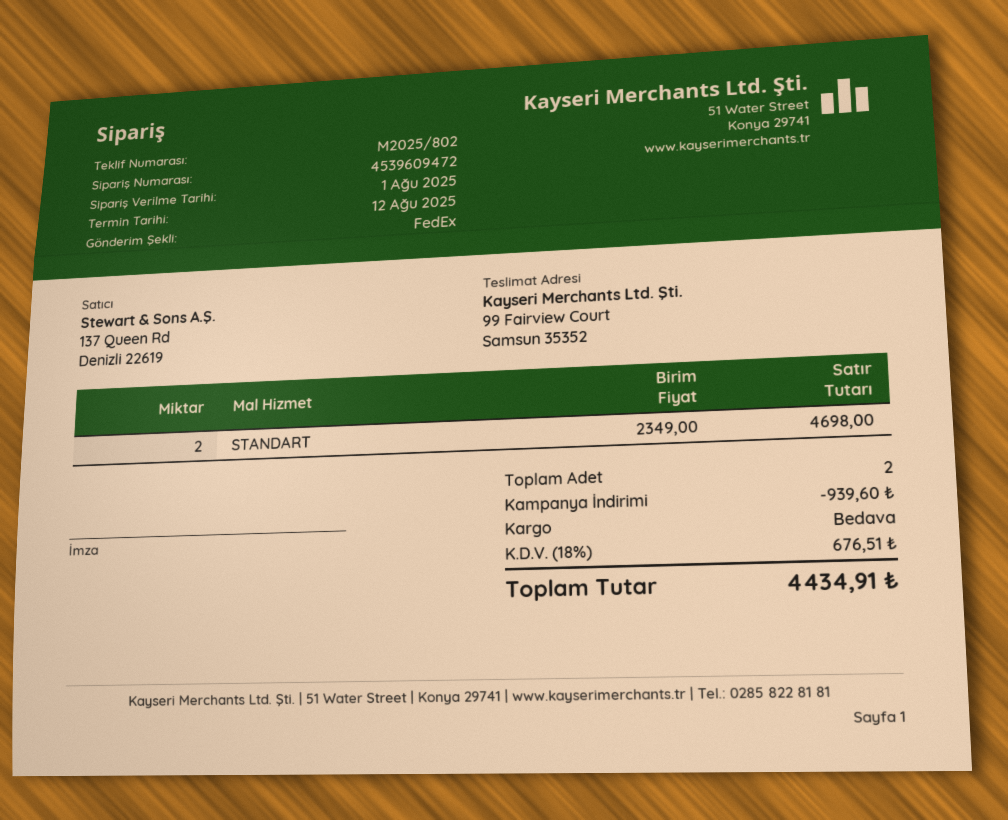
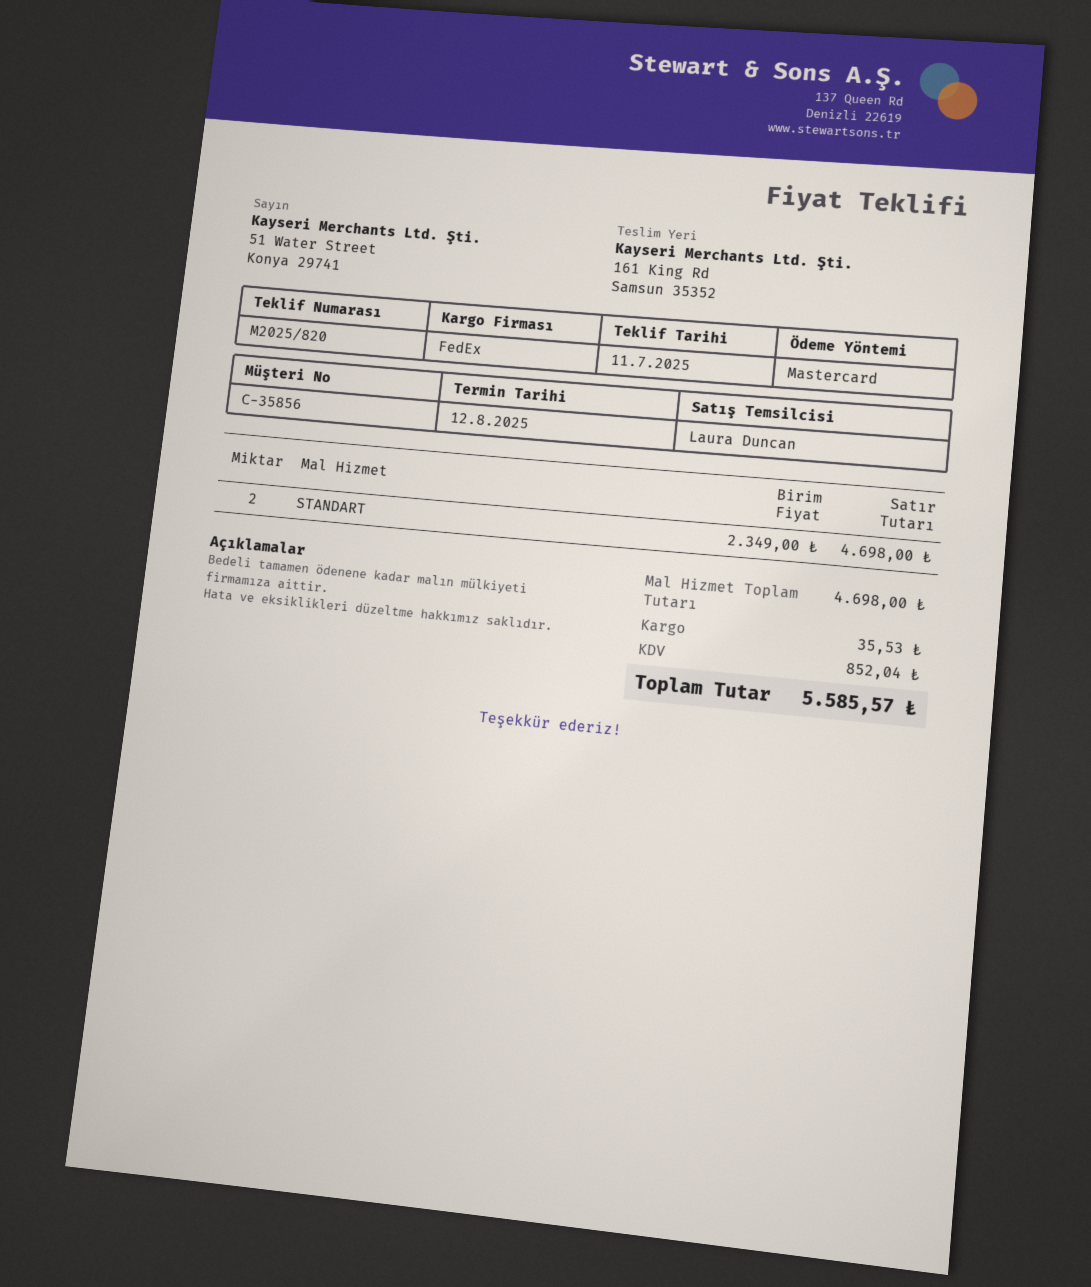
quote number: M2025/802 -> M2025/820
ship to: 99 Fairview Court, Samsun 35352 -> 161 King Rd, Samsun 35352
discount: 939.60 -> none
shipping: 0.00 -> 35.53
tax: 676.51 -> 852.04
total: 4434.91 -> 5585.57

